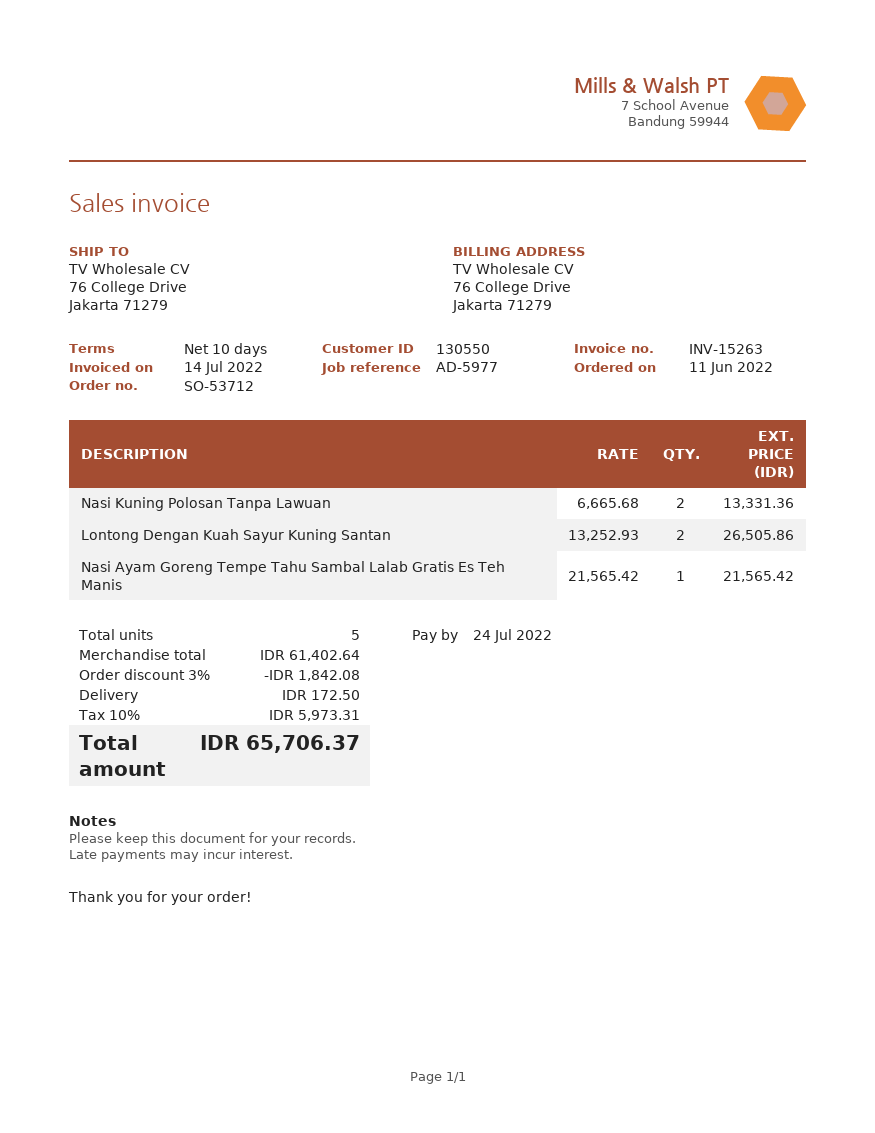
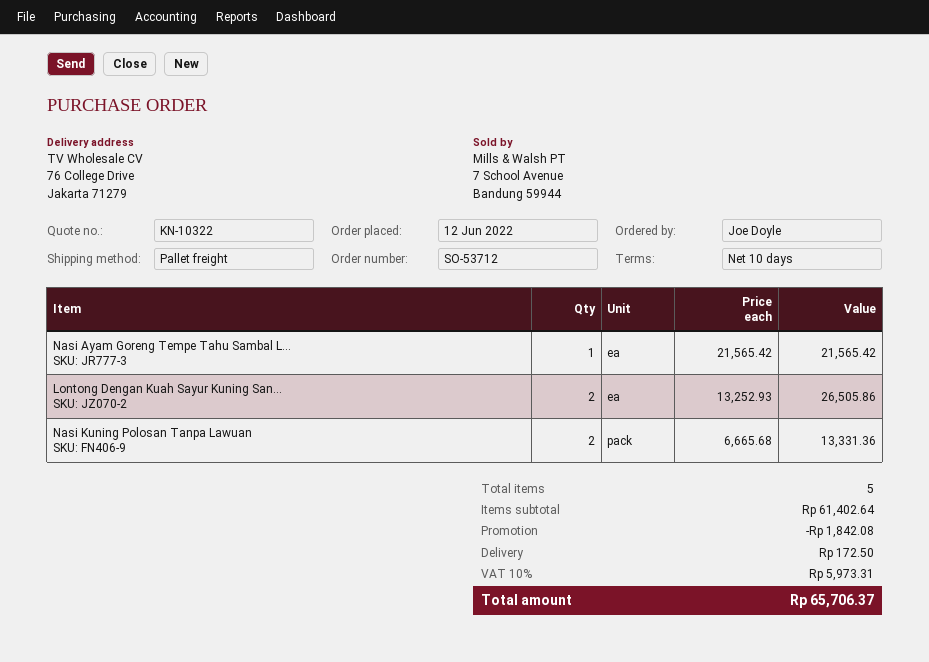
order date: 2022-06-11 -> 2022-06-12

